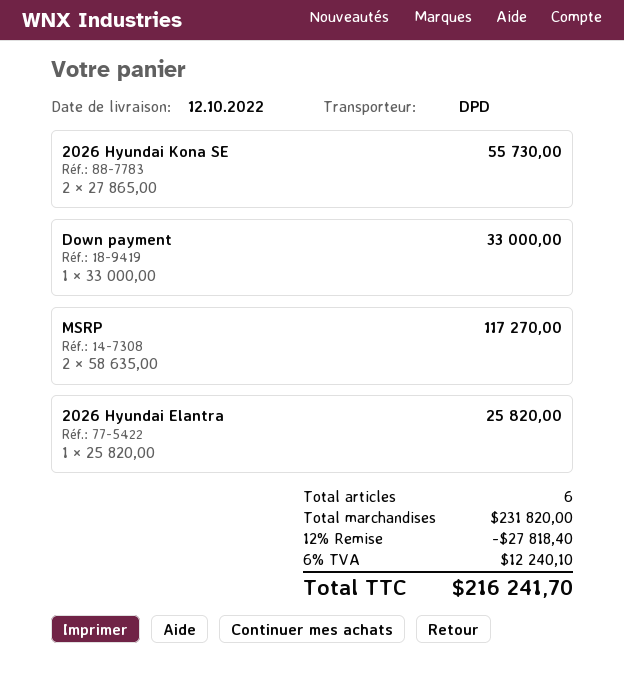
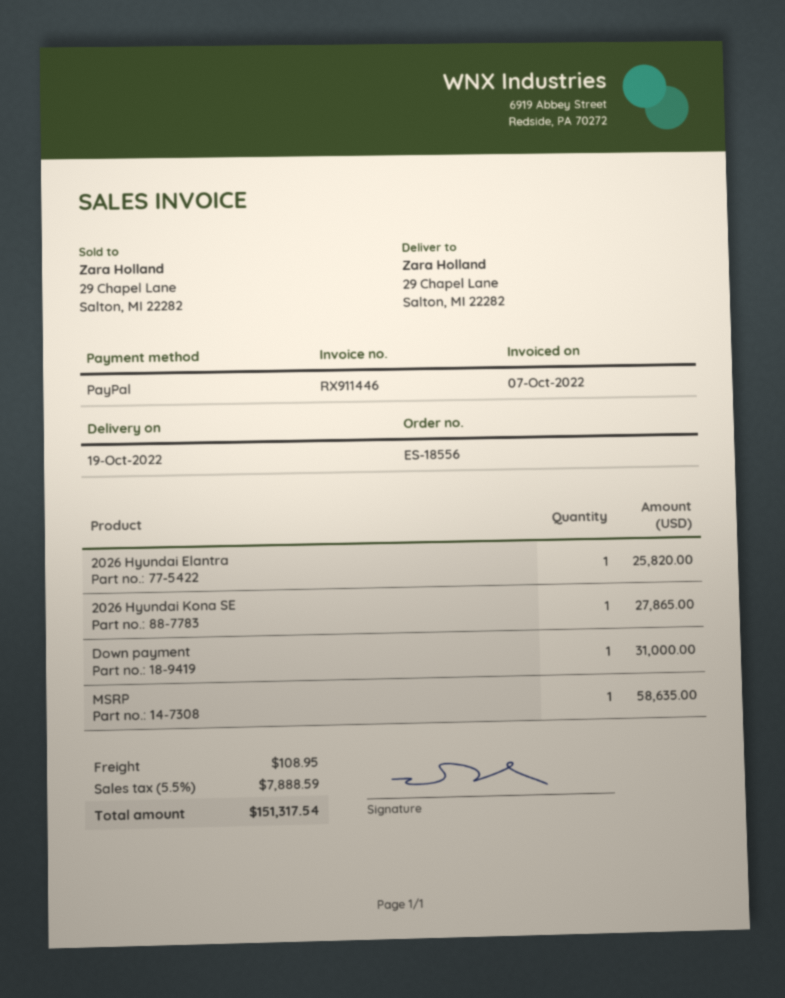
delivery date: 2022-10-12 -> 2022-10-19
2026 Hyundai Kona SE: 2 for 55730.00 -> 1 for 27865.00
Down payment: 1 for 33000.00 -> 1 for 31000.00
MSRP: 2 for 117270.00 -> 1 for 58635.00
discount: 12% = 27818.40 -> none
shipping: none -> 108.95
tax: 6% = 12240.10 -> 5.5% = 7888.59
total: 216241.70 -> 151317.54

